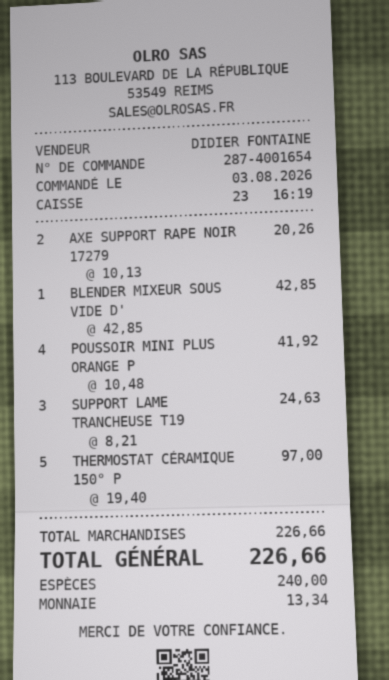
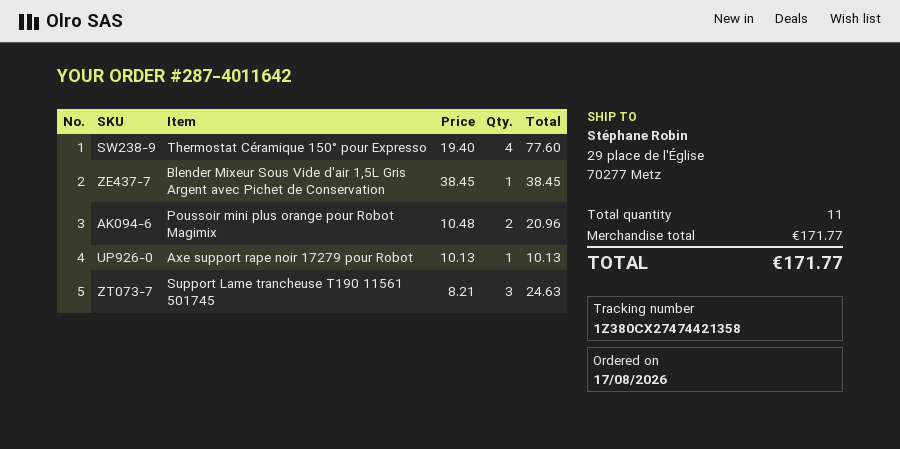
order number: 287-4001654 -> 287-4011642
order date: 2026-08-03 -> 2026-08-17
AXE SUPPORT RAPE NOIR 17279: 2 x 10.13 = 20.26 -> 1 x 10.13 = 10.13
BLENDER MIXEUR SOUS VIDE D': 1 x 42.85 = 42.85 -> 1 x 38.45 = 38.45
POUSSOIR MINI PLUS ORANGE P: 4 x 10.48 = 41.92 -> 2 x 10.48 = 20.96
THERMOSTAT CÉRAMIQUE 150° P: 5 x 19.40 = 97.00 -> 4 x 19.40 = 77.60
subtotal: 226.66 -> 171.77
total: 226.66 -> 171.77

